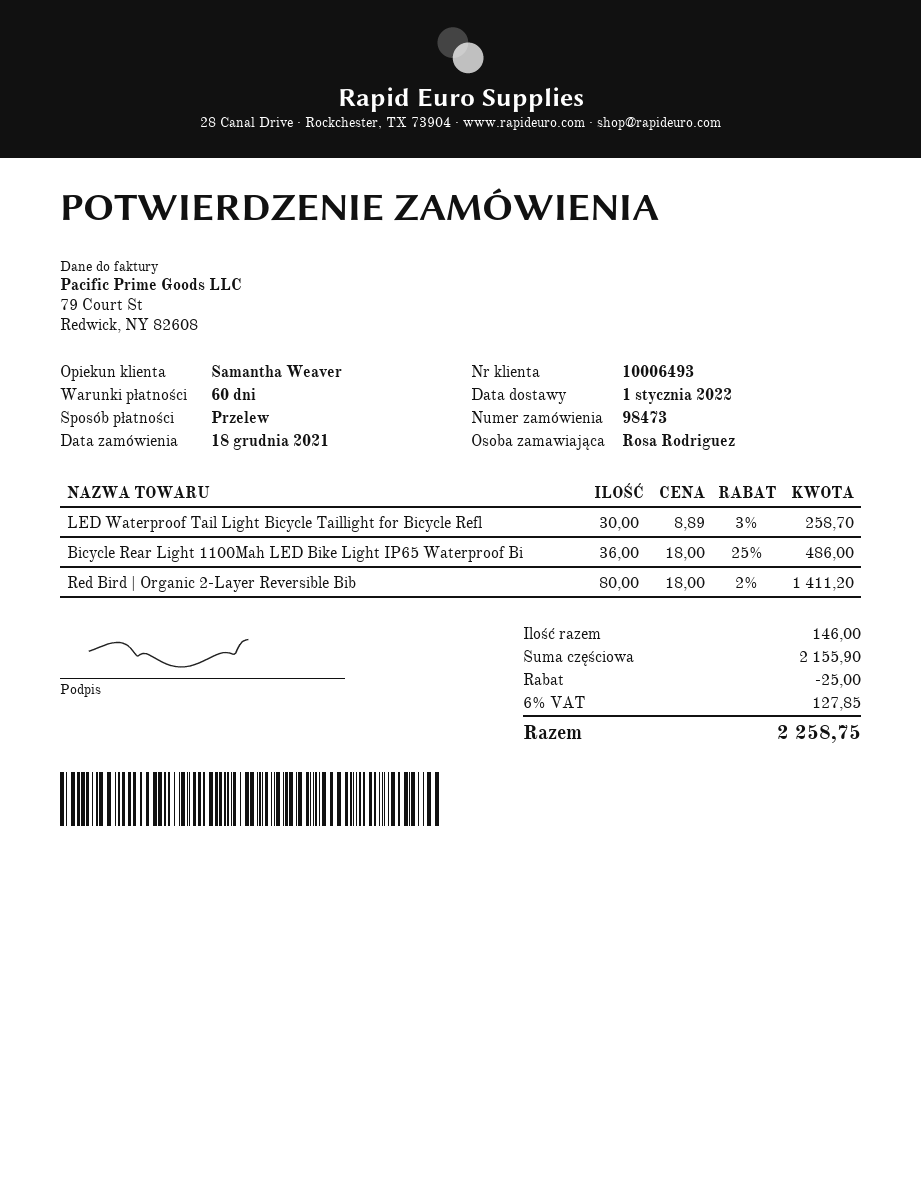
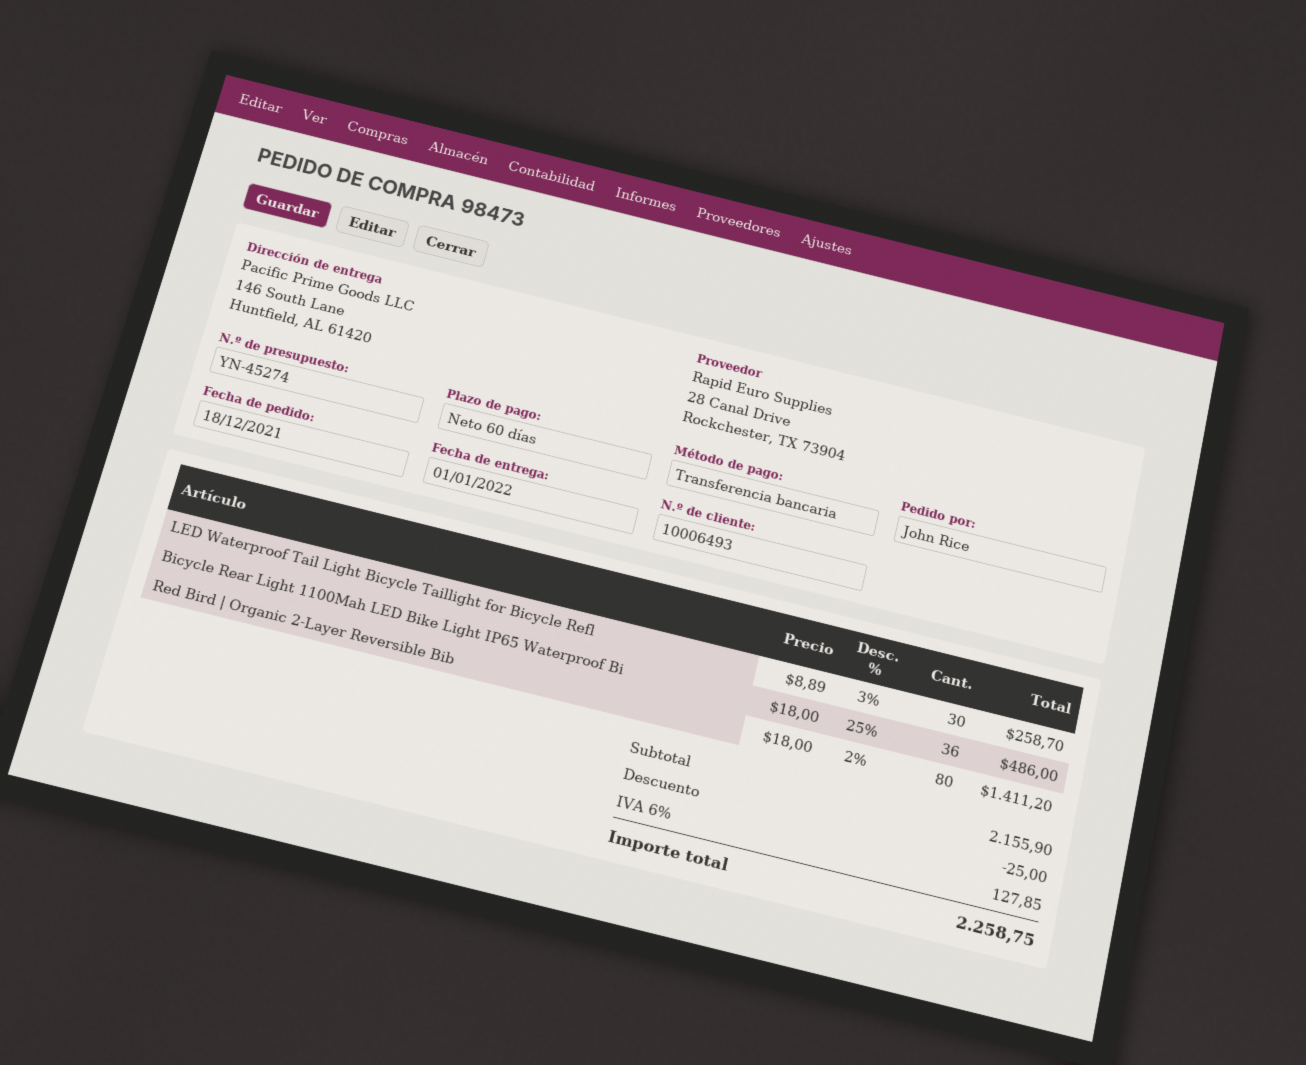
ordered by: Rosa Rodriguez -> John Rice

